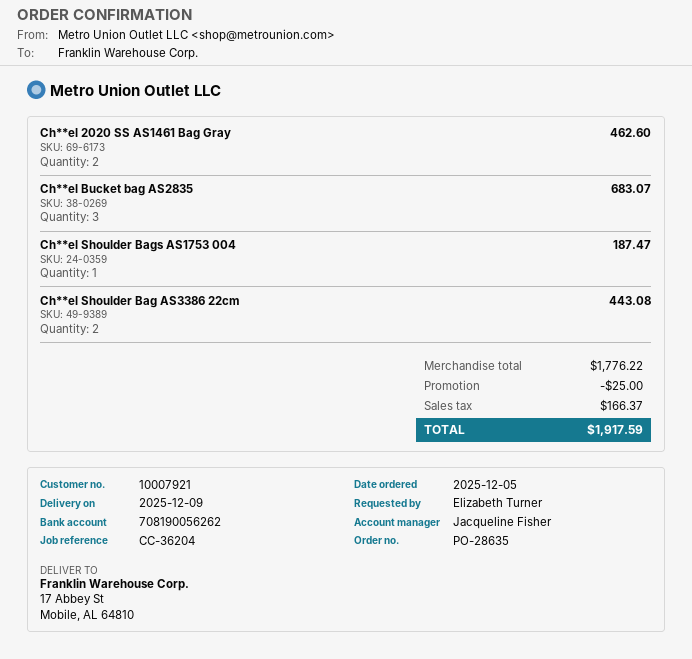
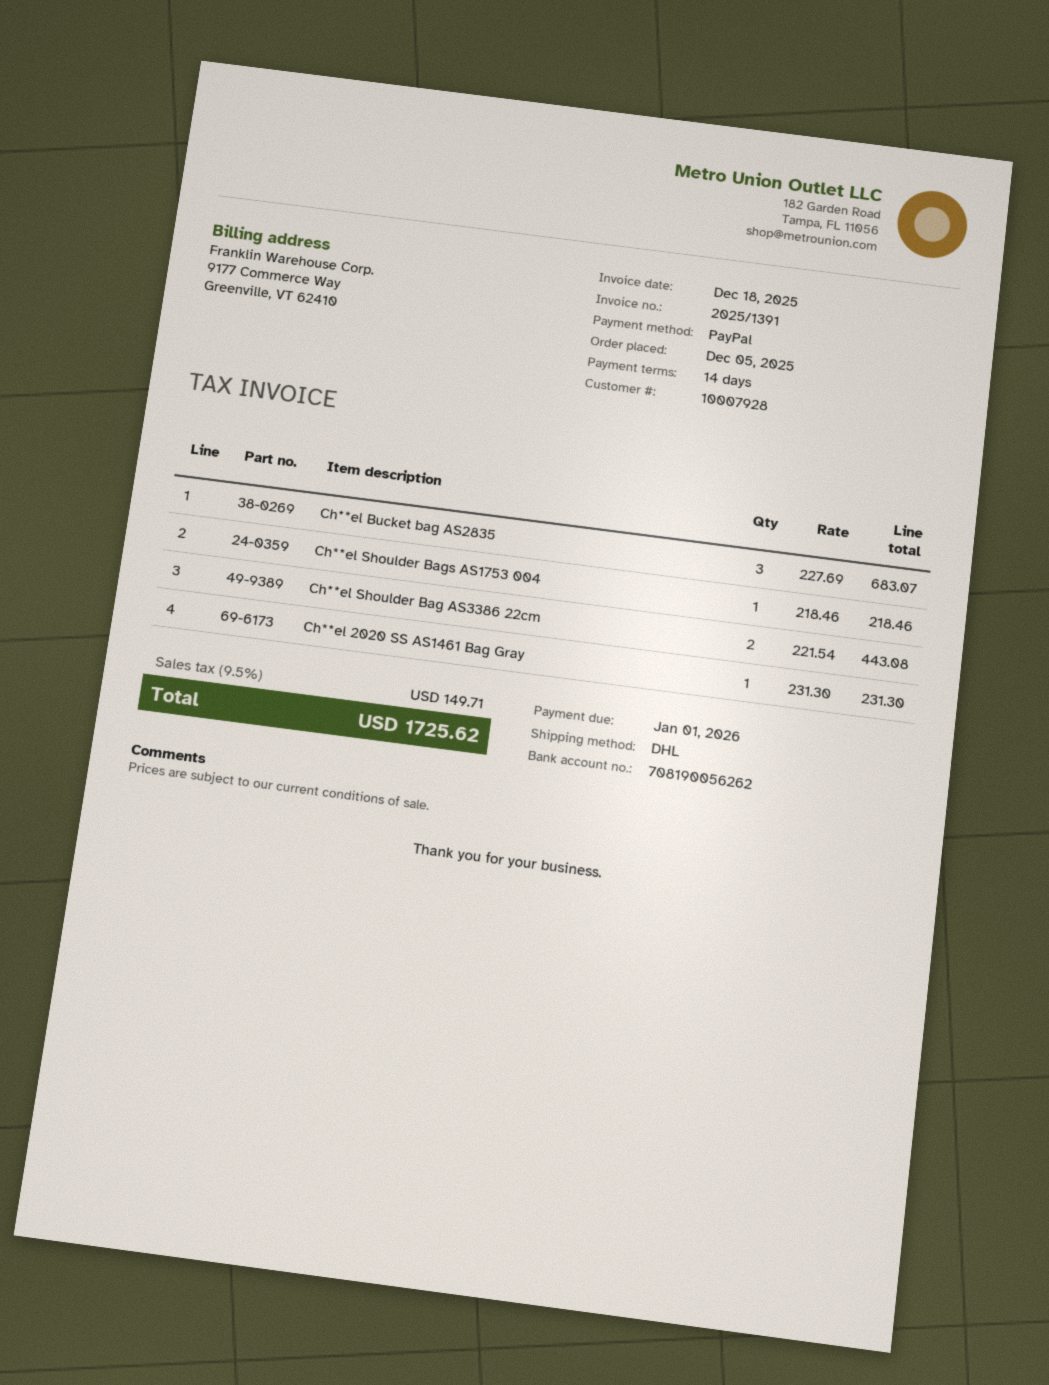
customer number: 10007921 -> 10007928
Ch**el 2020 SS AS1461 Bag Gray: 2 for 462.60 -> 1 for 231.30
Ch**el Shoulder Bags AS1753 004: 1 for 187.47 -> 1 for 218.46
discount: 25.00 -> none
tax: 166.37 -> 149.71
total: 1917.59 -> 1725.62

